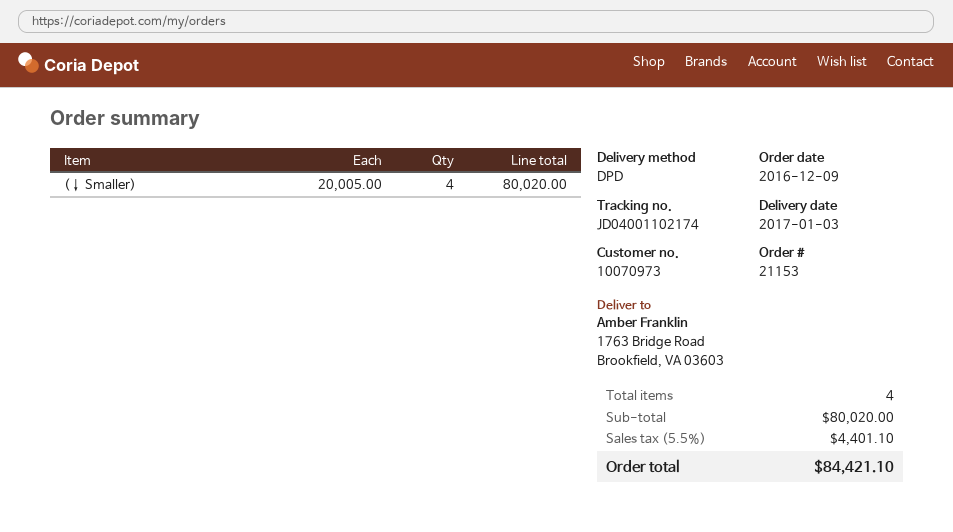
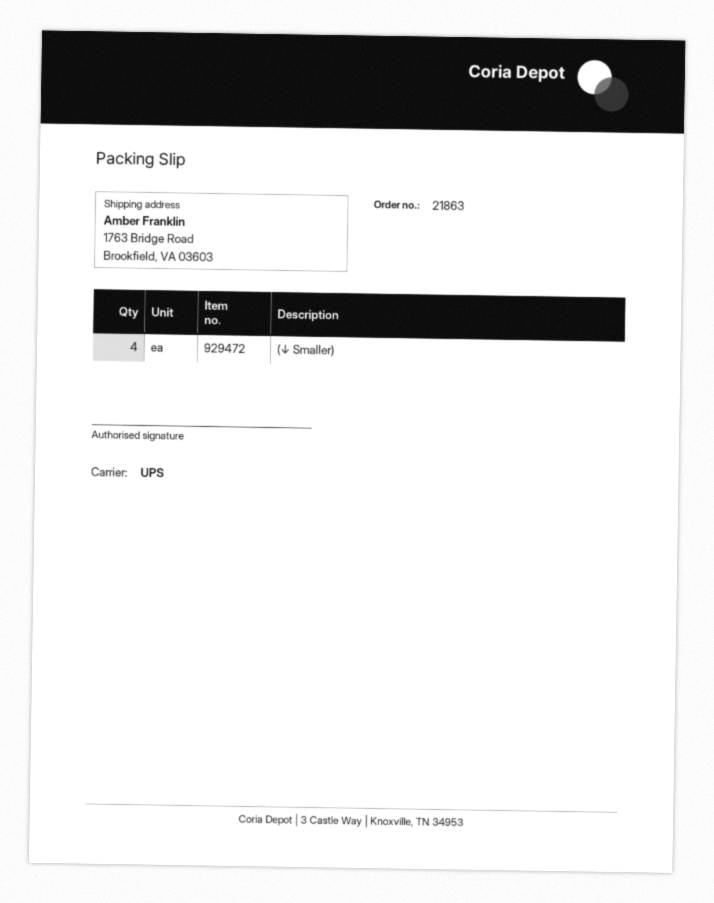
order number: 21153 -> 21863
shipping method: DPD -> UPS

